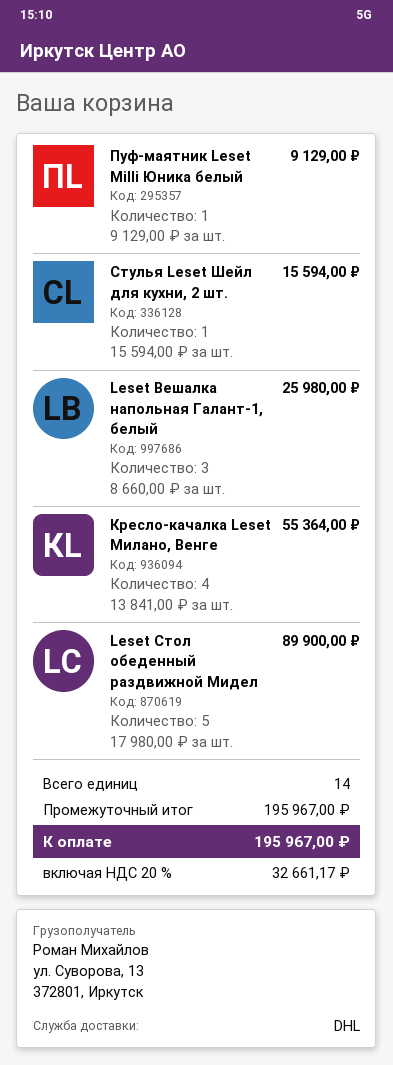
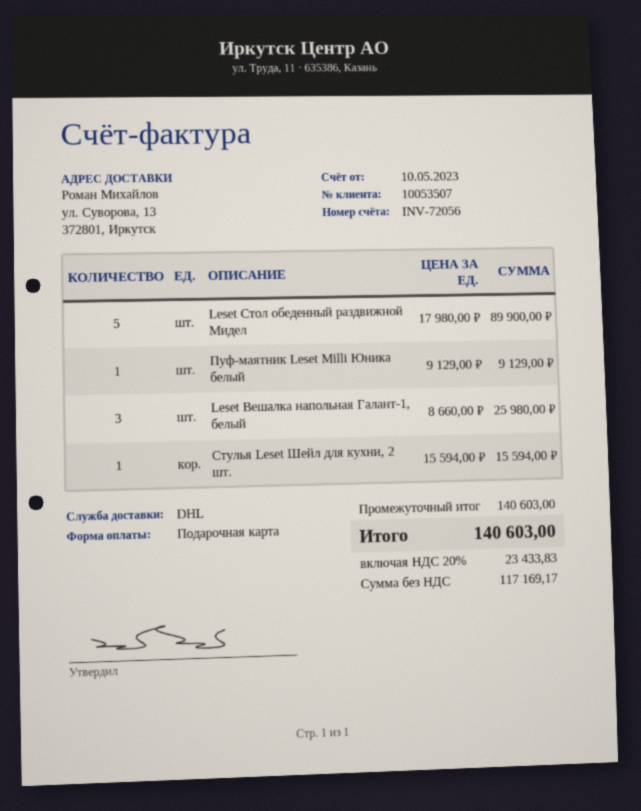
Кресло-качалка Leset Милано, Венге: 4 x 13841.00 = 55364.00 -> none
subtotal: 195967.00 -> 140603.00
tax: 20% = 32661.17 -> 20% = 23433.83
total: 195967.00 -> 140603.00

